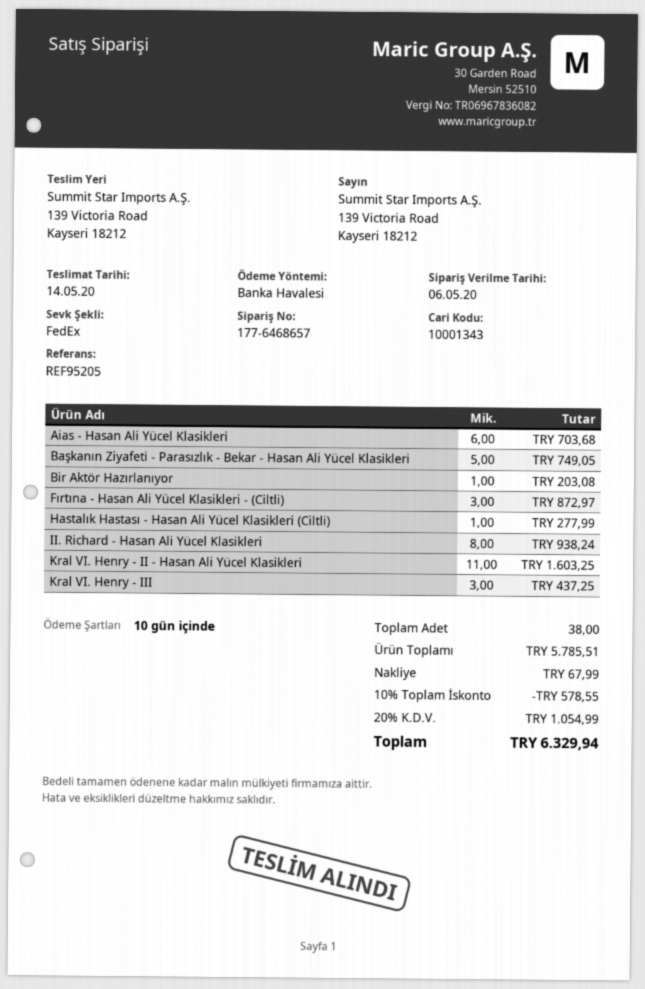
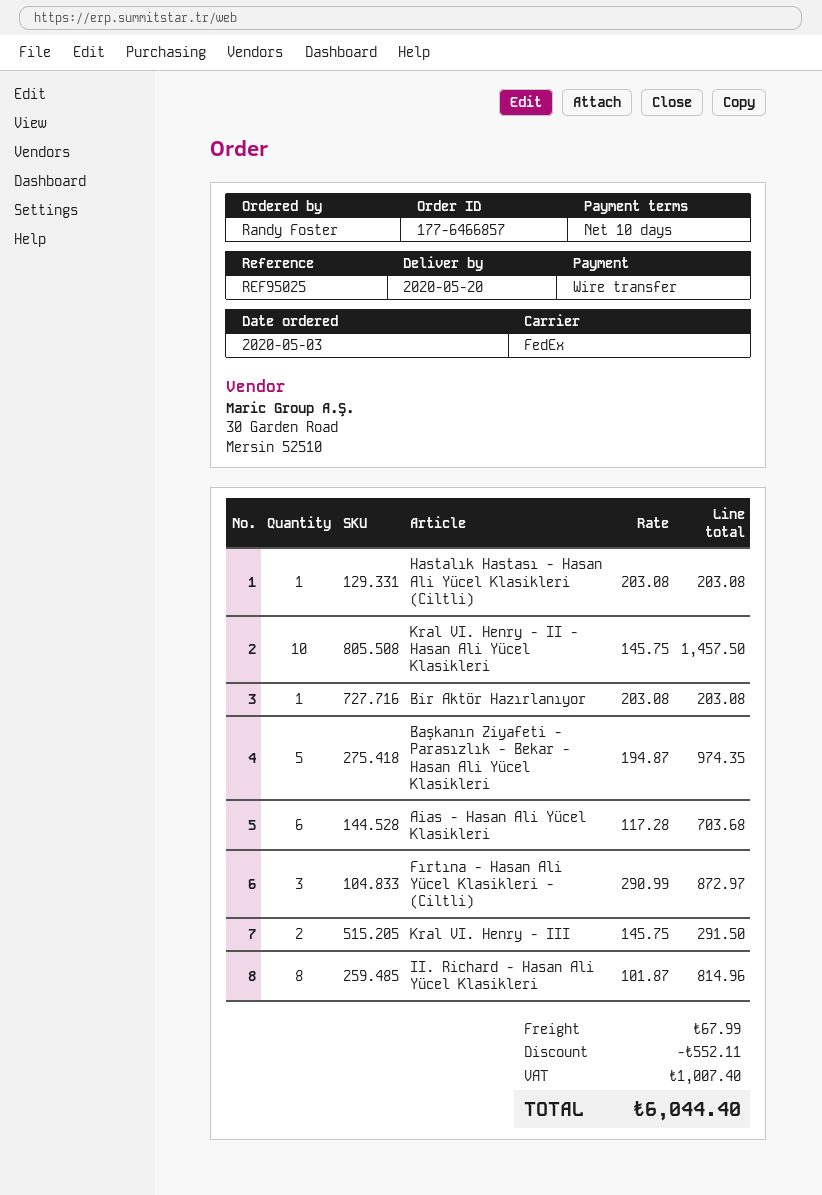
order number: 177-6468657 -> 177-6466857
order date: 2020-05-06 -> 2020-05-03
delivery date: 2020-05-14 -> 2020-05-20
reference: REF95205 -> REF95025
Başkanın Ziyafeti - Parasızlık - Bekar - Hasan Ali Yücel Klasikleri: 5 for 749.05 -> 5 for 974.35
Hastalık Hastası - Hasan Ali Yücel Klasikleri (Ciltli): 1 for 277.99 -> 1 for 203.08
II. Richard - Hasan Ali Yücel Klasikleri: 8 for 938.24 -> 8 for 814.96
Kral VI. Henry - II - Hasan Ali Yücel Klasikleri: 11 for 1603.25 -> 10 for 1457.50
Kral VI. Henry - III: 3 for 437.25 -> 2 for 291.50
discount: 578.55 -> 552.11
tax: 1054.99 -> 1007.40
total: 6329.94 -> 6044.40

